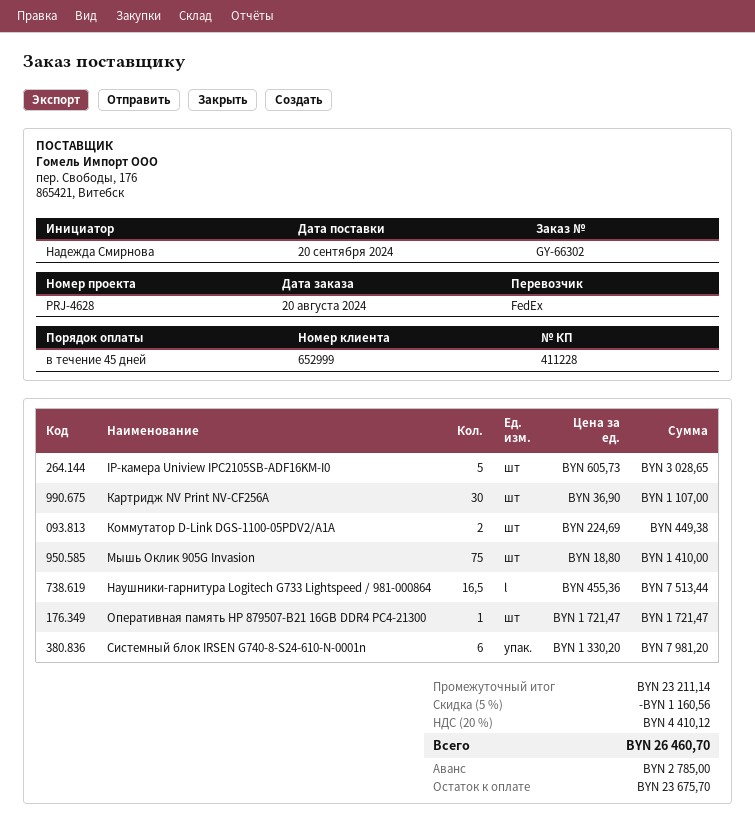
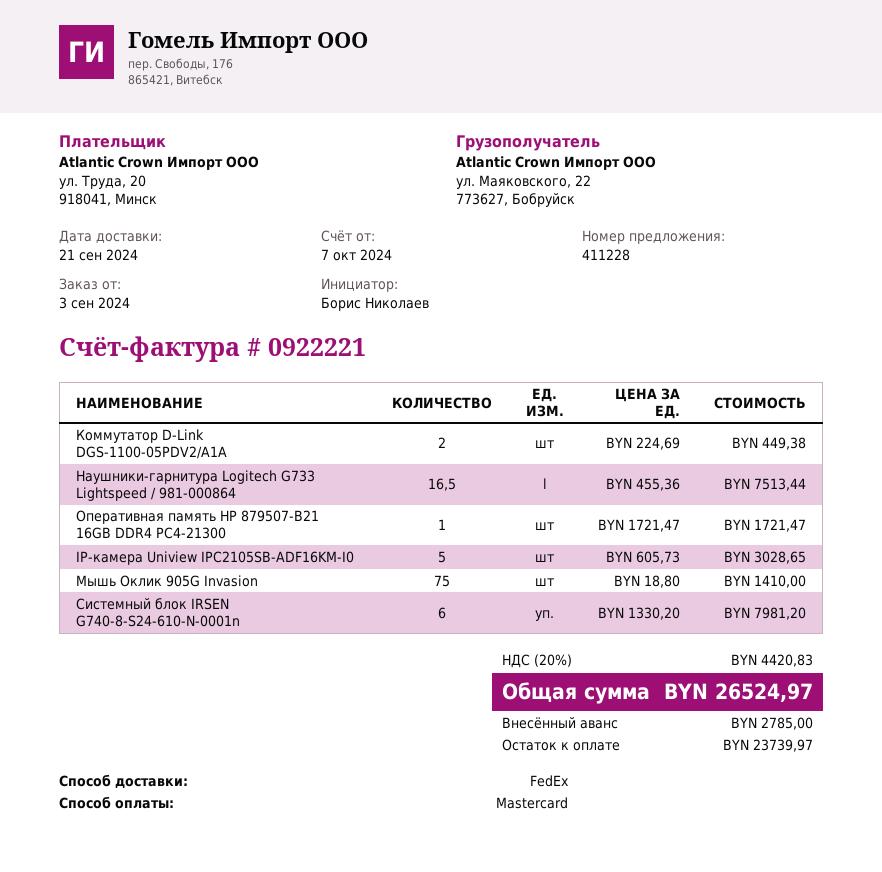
order date: 2024-08-20 -> 2024-09-03
delivery date: 2024-09-20 -> 2024-09-21
ordered by: Надежда Смирнова -> Борис Николаев
Картридж NV Print NV-CF256A: 30 x 36.90 = 1107.00 -> none
discount: 5% = 1160.56 -> none
tax: 20% = 4410.12 -> 20% = 4420.83
total: 26460.70 -> 26524.97
balance: 23675.70 -> 23739.97

